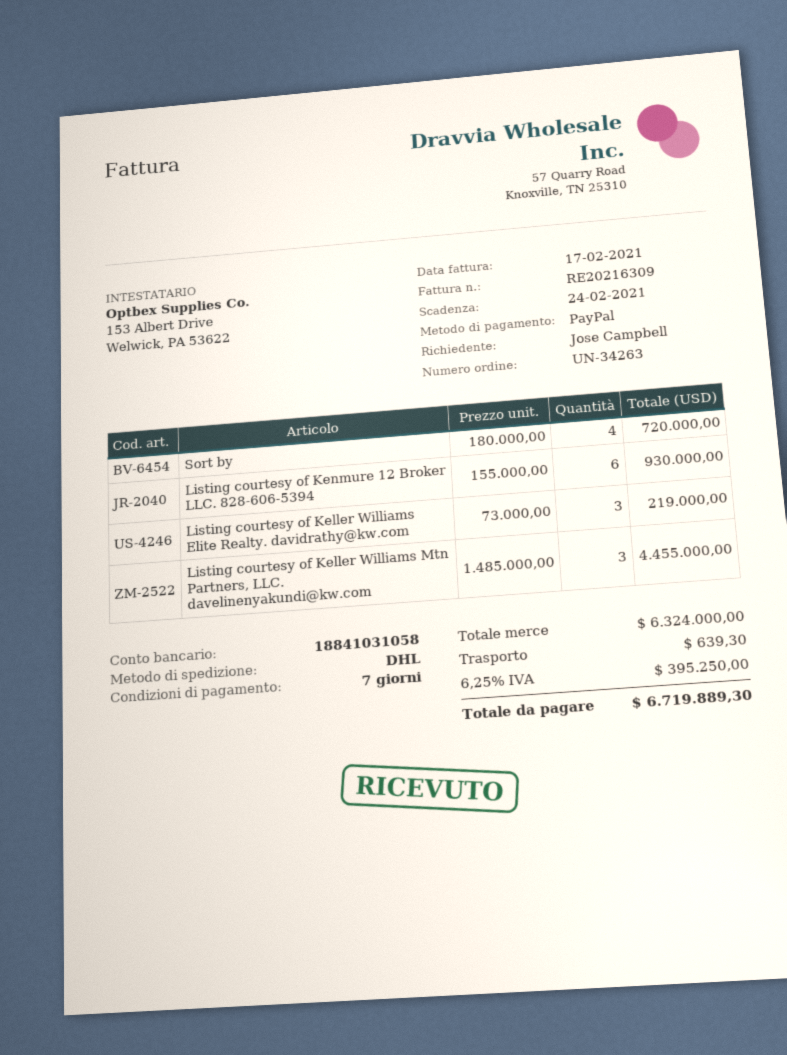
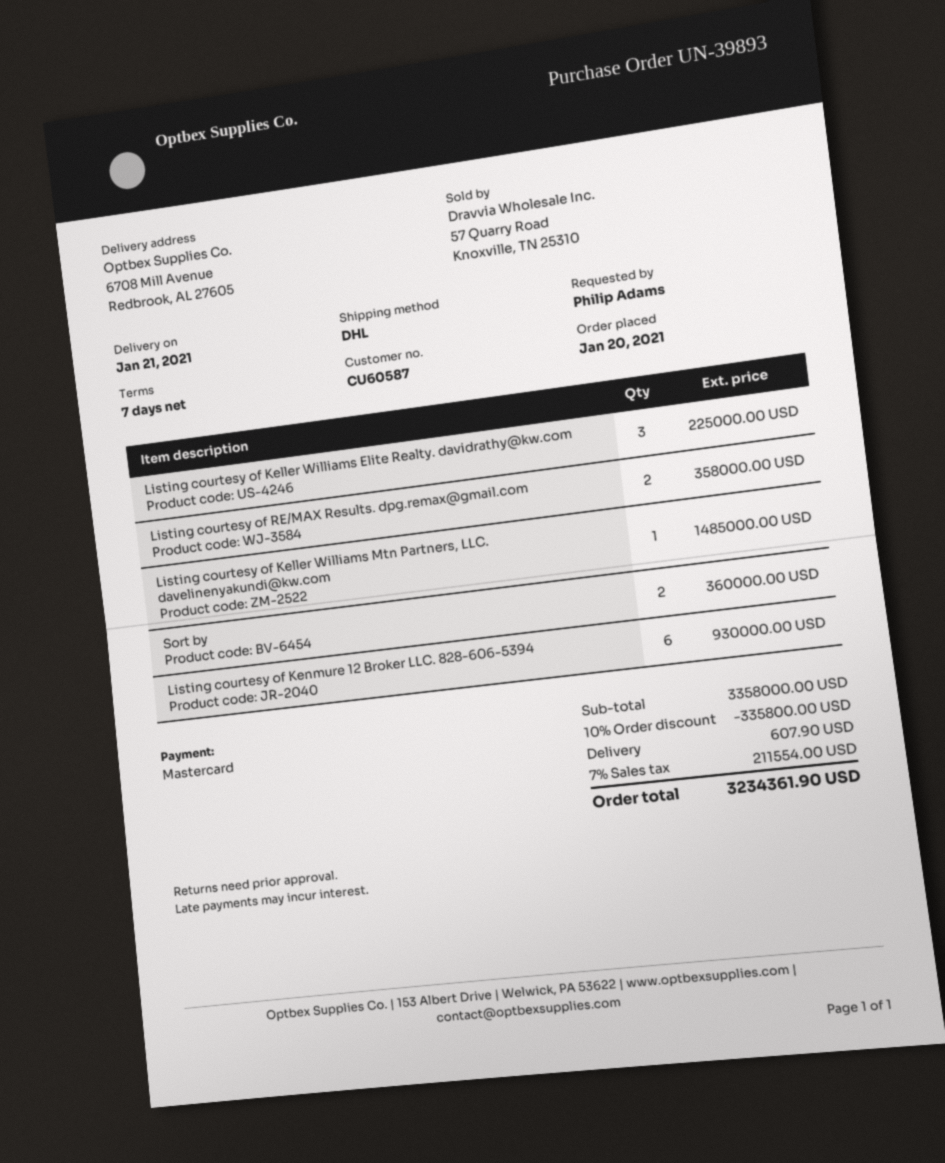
order number: UN-34263 -> UN-39893
ordered by: Jose Campbell -> Philip Adams
payment method: PayPal -> Mastercard
Sort by: 4 for 720000.00 -> 2 for 360000.00
Listing courtesy of Keller Williams Elite Realty. davidrathy@kw.com: 3 for 219000.00 -> 3 for 225000.00
Listing courtesy of Keller Williams Mtn Partners, LLC. davelinenyakundi@kw.com: 3 for 4455000.00 -> 1 for 1485000.00
Listing courtesy of RE/MAX Results. dpg.remax@gmail.com: none -> 2 for 358000.00
subtotal: 6324000.00 -> 3358000.00
discount: none -> 10% = 335800.00
shipping: 639.30 -> 607.90
tax: 6.25% = 395250.00 -> 7% = 211554.00
total: 6719889.30 -> 3234361.90

